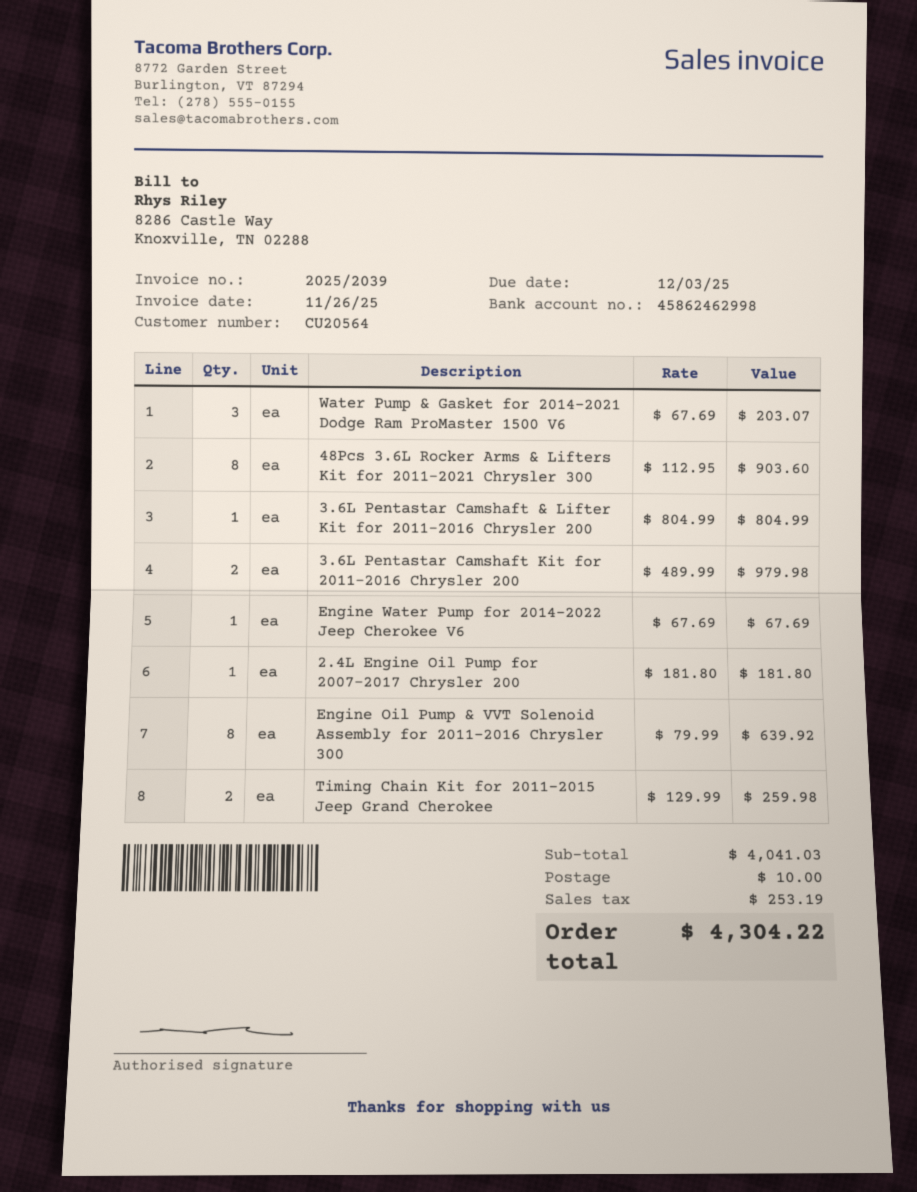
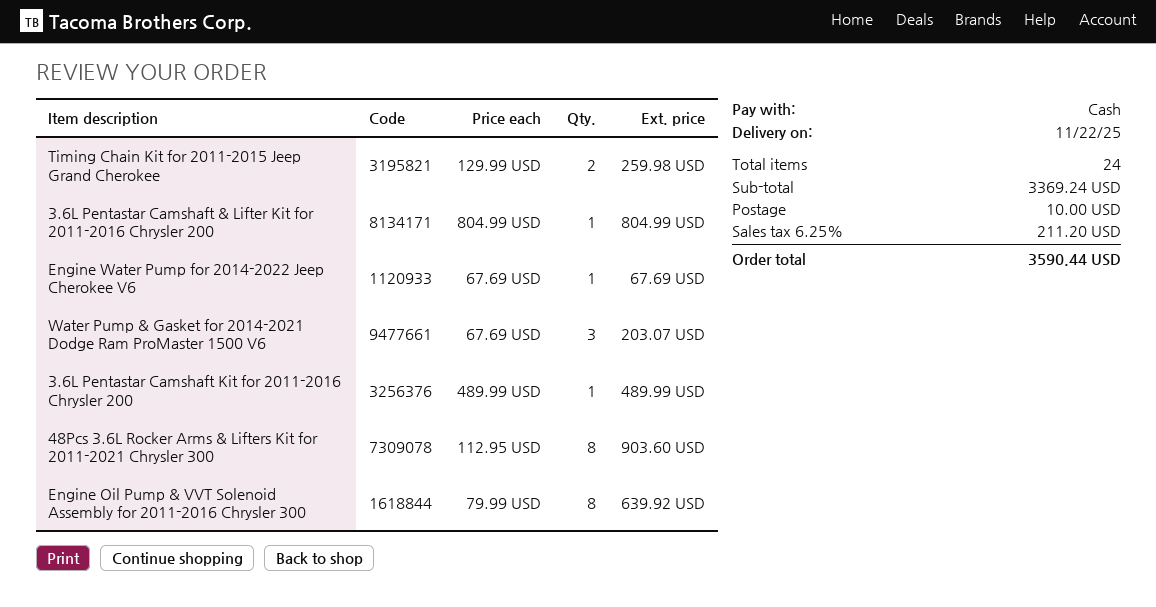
3.6L Pentastar Camshaft Kit for 2011-2016 Chrysler 200: 2 x 489.99 = 979.98 -> 1 x 489.99 = 489.99
2.4L Engine Oil Pump for 2007-2017 Chrysler 200: 1 x 181.80 = 181.80 -> none
subtotal: 4041.03 -> 3369.24
tax: 253.19 -> 211.20
total: 4304.22 -> 3590.44

